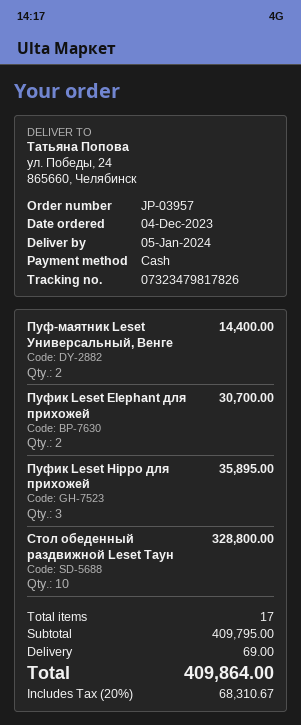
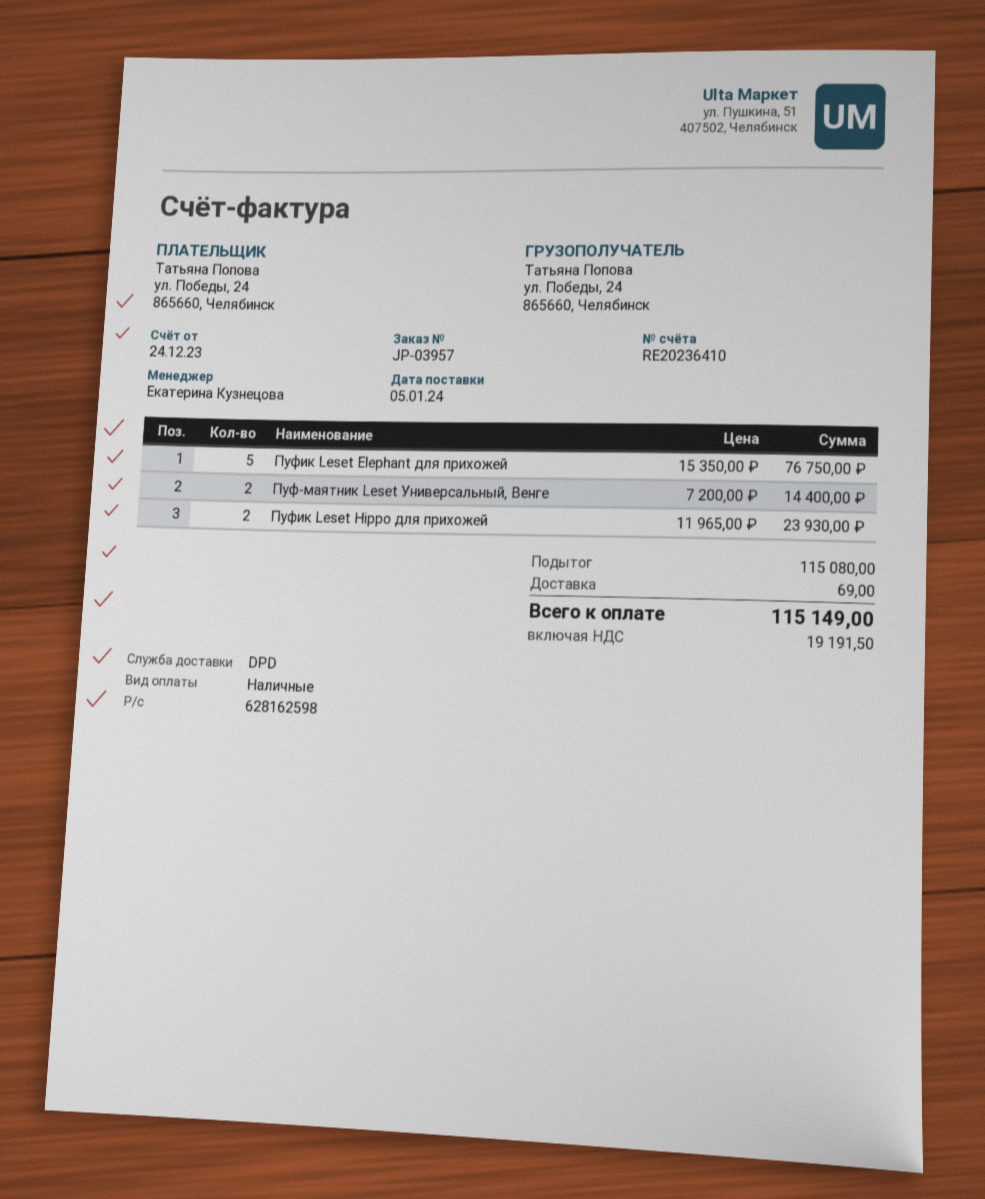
Пуфик Leset Elephant для прихожей: 2 for 30700.00 -> 5 for 76750.00
Пуфик Leset Hippo для прихожей: 3 for 35895.00 -> 2 for 23930.00
Стол обеденный раздвижной Leset Таун: 10 for 328800.00 -> none
subtotal: 409795.00 -> 115080.00
tax: 68310.67 -> 19191.50
total: 409864.00 -> 115149.00

